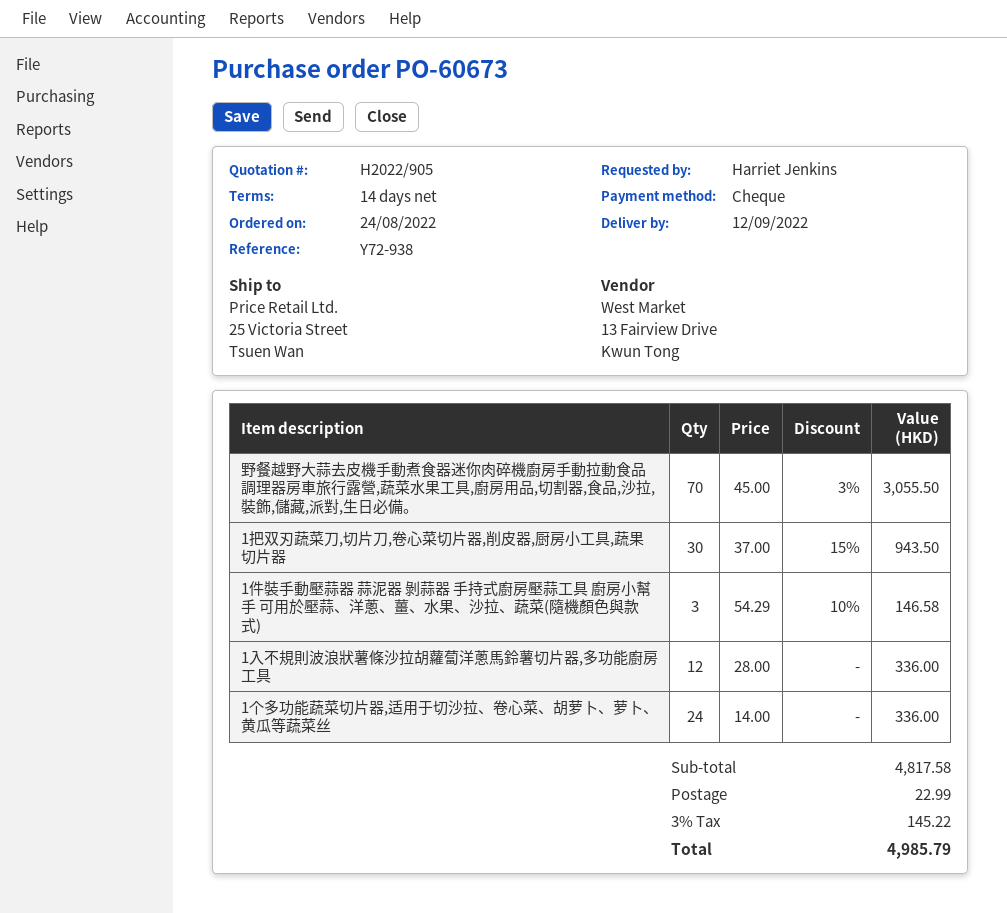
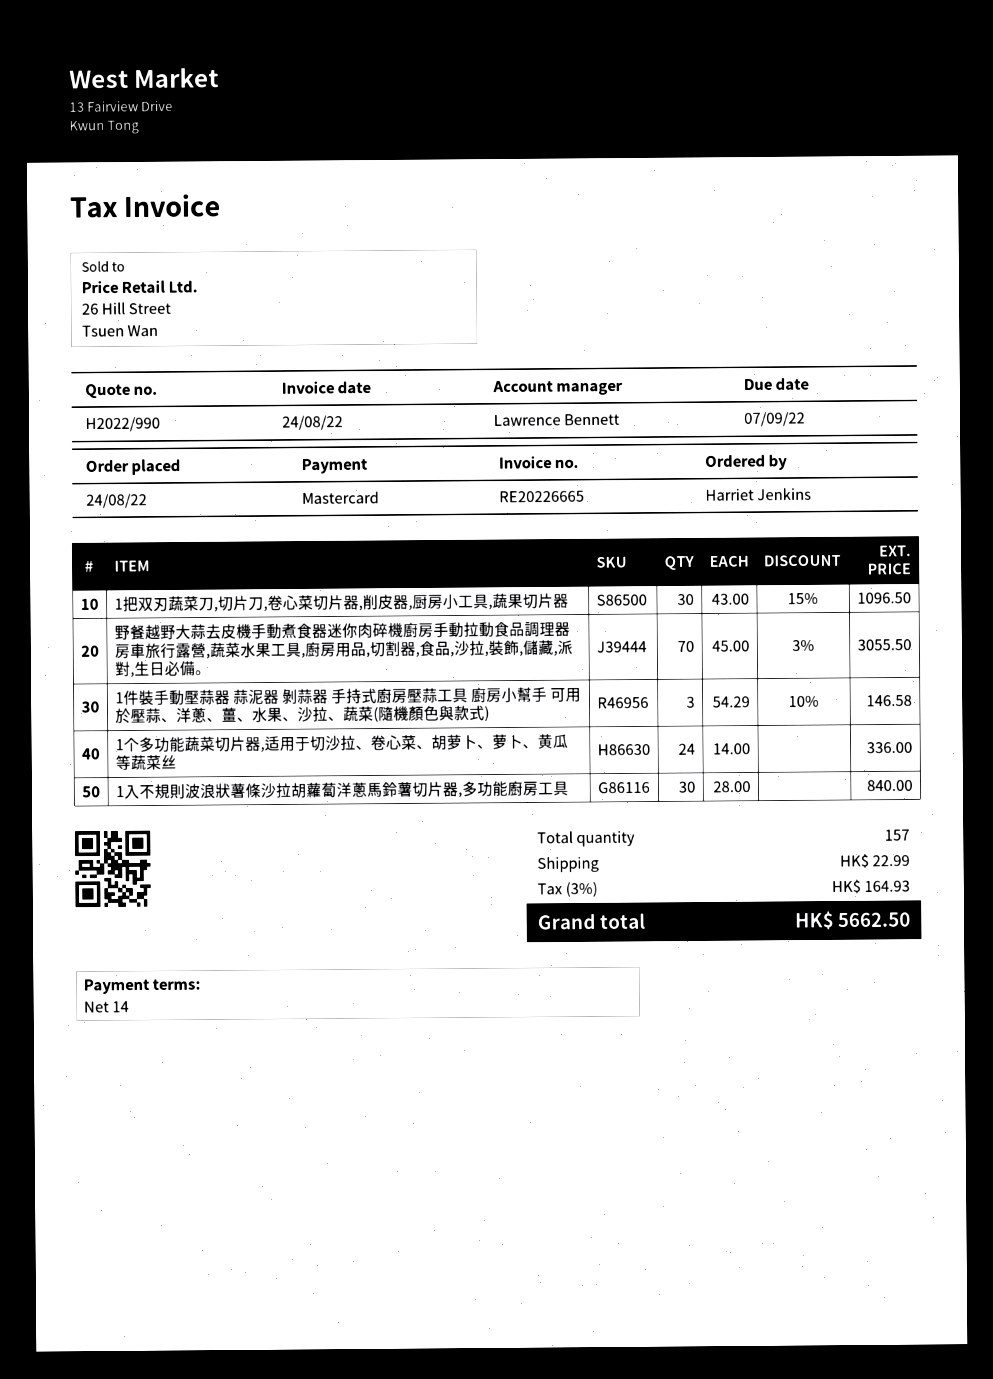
quote number: H2022/905 -> H2022/990
payment method: cheque -> Mastercard
1把双刃蔬菜刀,切片刀,卷心菜切片器,削皮器,厨房小工具,蔬果切片器: 30 x 37.00 - 15% = 943.50 -> 30 x 43.00 - 15% = 1096.50
1入不規則波浪狀薯條沙拉胡蘿蔔洋蔥馬鈴薯切片器,多功能廚房工具: 12 x 28.00 = 336.00 -> 30 x 28.00 = 840.00
tax: 3% = 145.22 -> 3% = 164.93
total: 4985.79 -> 5662.50

